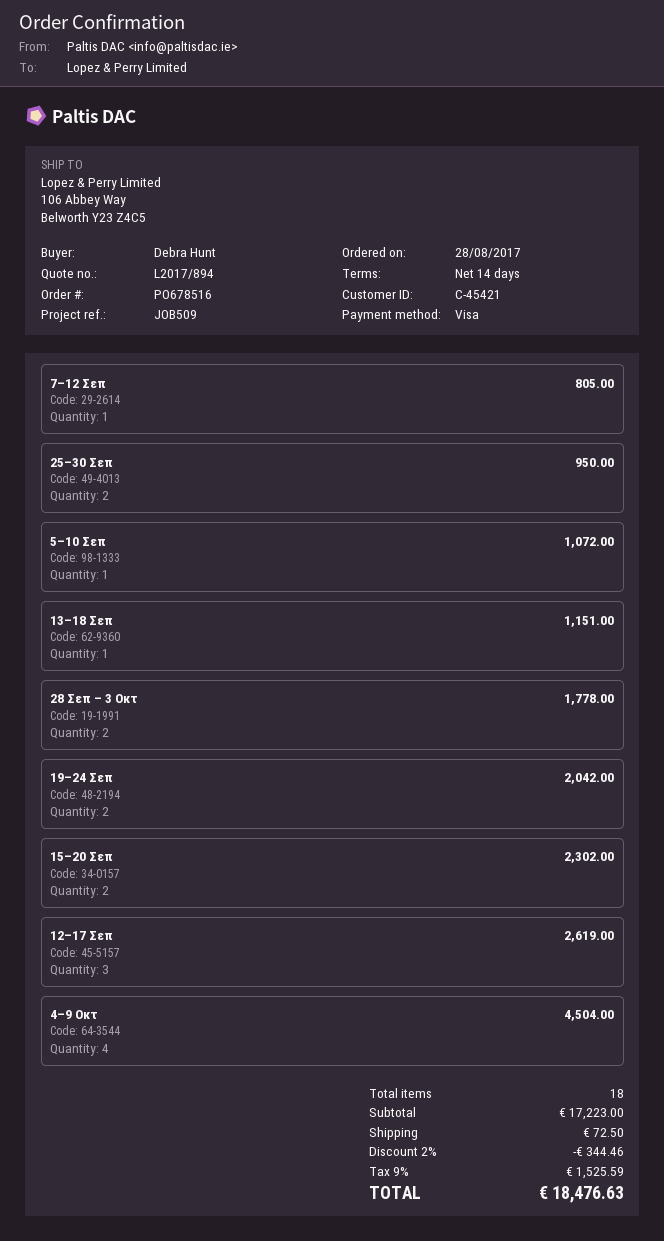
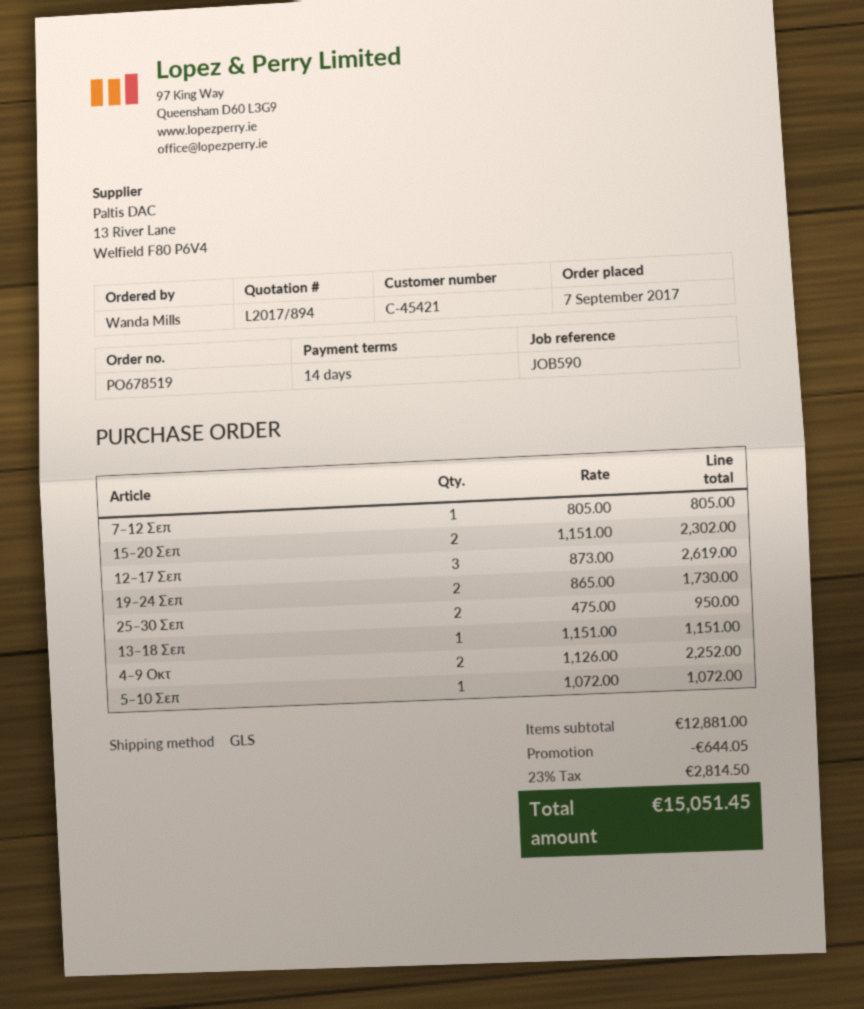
order number: PO678516 -> PO678519
order date: 2017-08-28 -> 2017-09-07
reference: JOB509 -> JOB590
ordered by: Debra Hunt -> Wanda Mills
28 Σεπ – 3 Οκτ: 2 for 1778.00 -> none
19–24 Σεπ: 2 for 2042.00 -> 2 for 1730.00
4–9 Οκτ: 4 for 4504.00 -> 2 for 2252.00
subtotal: 17223.00 -> 12881.00
discount: 344.46 -> 644.05
shipping: 72.50 -> none
tax: 9% = 1525.59 -> 23% = 2814.50
total: 18476.63 -> 15051.45

